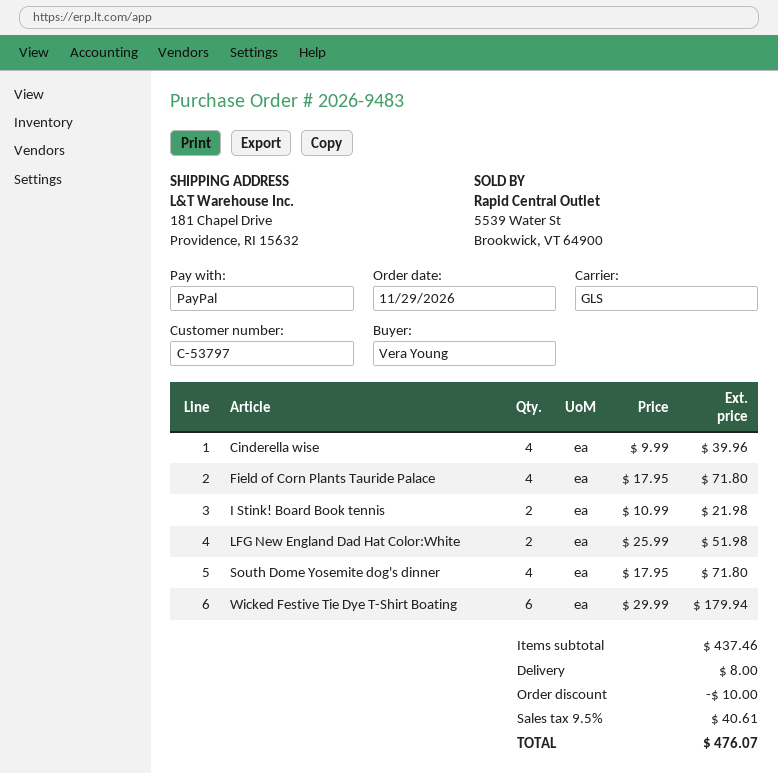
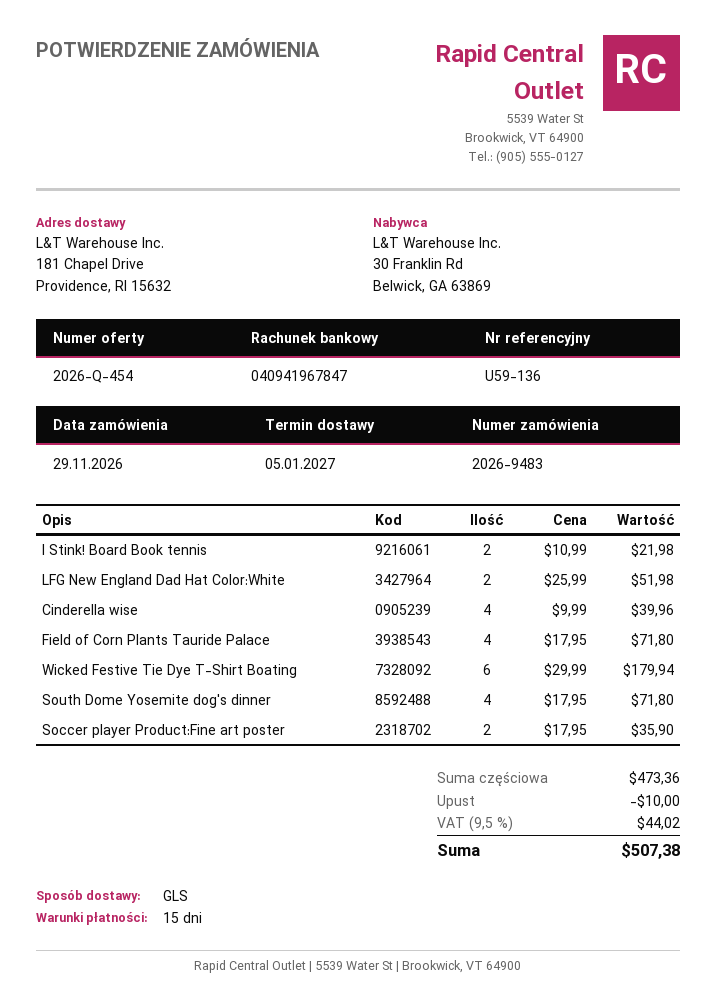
Soccer player Product:Fine art poster: none -> 2 x 17.95 = 35.90
subtotal: 437.46 -> 473.36
shipping: 8.00 -> none
tax: 9.5% = 40.61 -> 9.5% = 44.02
total: 476.07 -> 507.38

